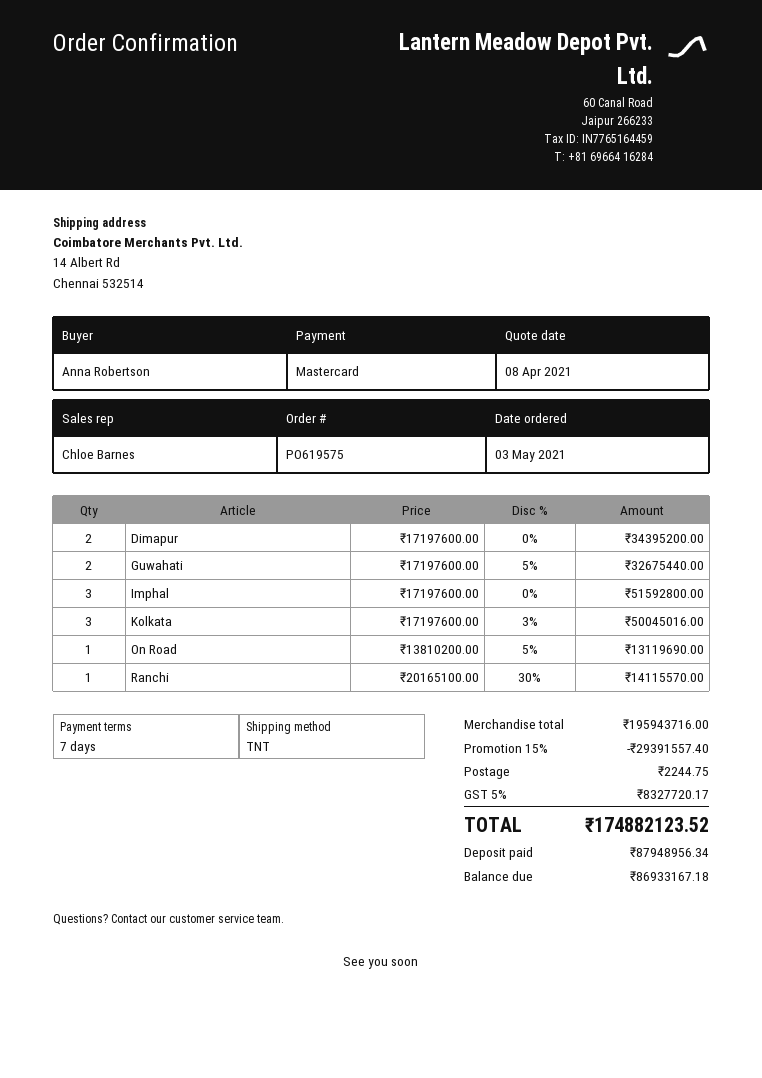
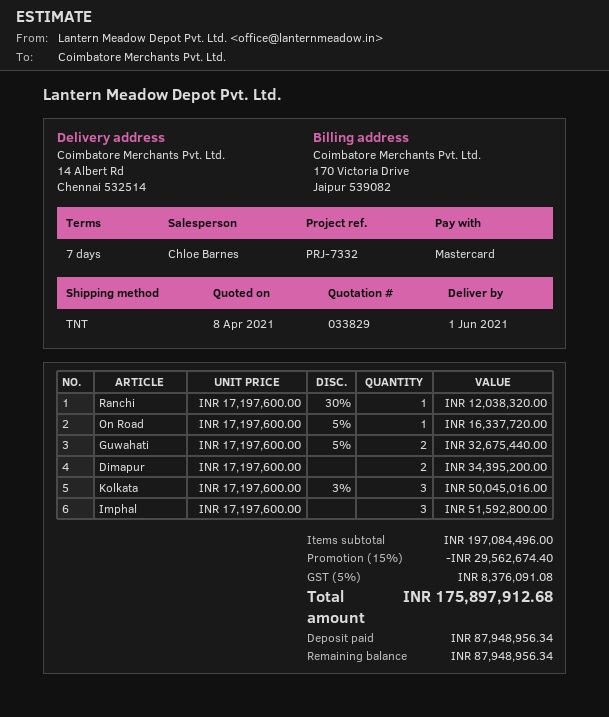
On Road: 1 x 13810200.00 - 5% = 13119690.00 -> 1 x 17197600.00 - 5% = 16337720.00
Ranchi: 1 x 20165100.00 - 30% = 14115570.00 -> 1 x 17197600.00 - 30% = 12038320.00
subtotal: 195943716.00 -> 197084496.00
discount: 15% = 29391557.40 -> 15% = 29562674.40
shipping: 2244.75 -> none
tax: 5% = 8327720.17 -> 5% = 8376091.08
total: 174882123.52 -> 175897912.68
balance: 86933167.18 -> 87948956.34

